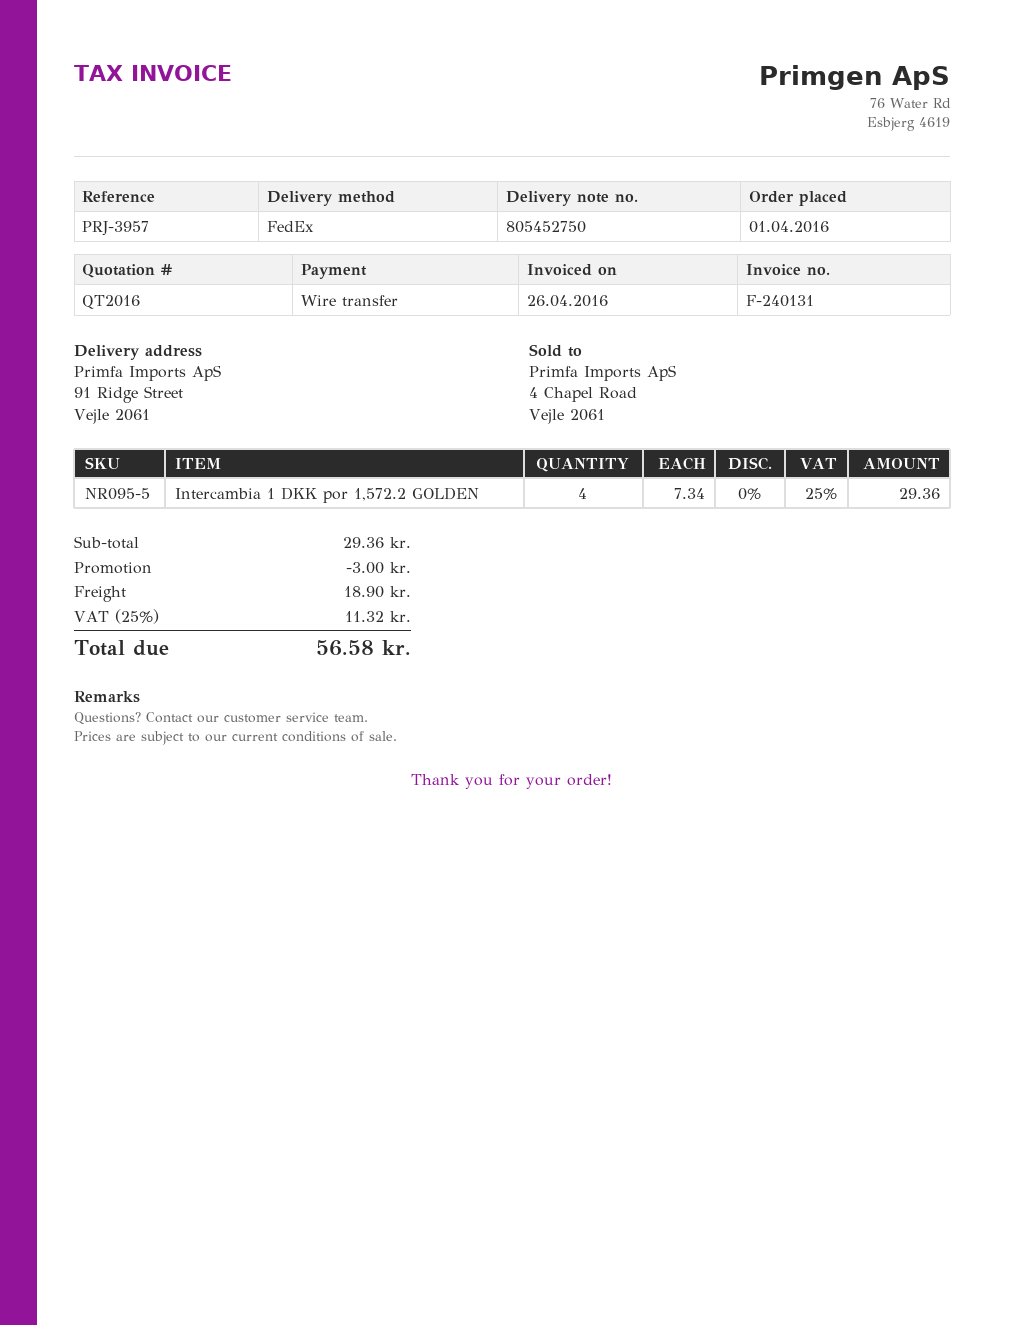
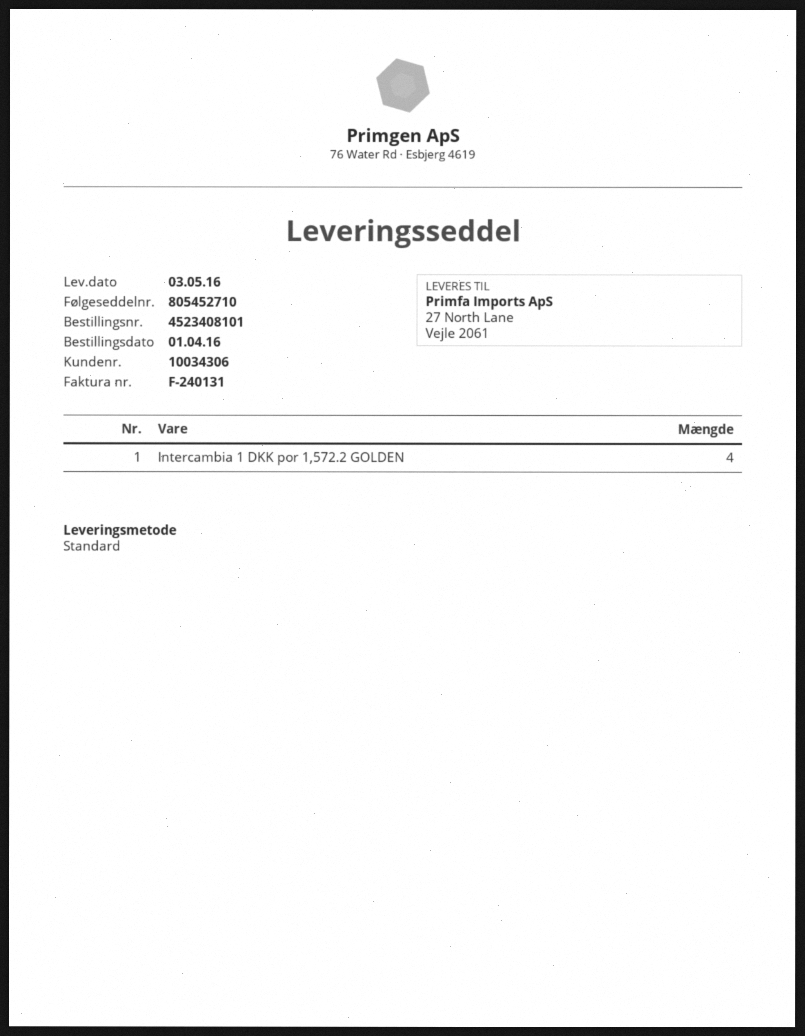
delivery note number: 805452750 -> 805452710
shipping method: FedEx -> standard
ship to: 91 Ridge Street, Vejle 2061 -> 27 North Lane, Vejle 2061

